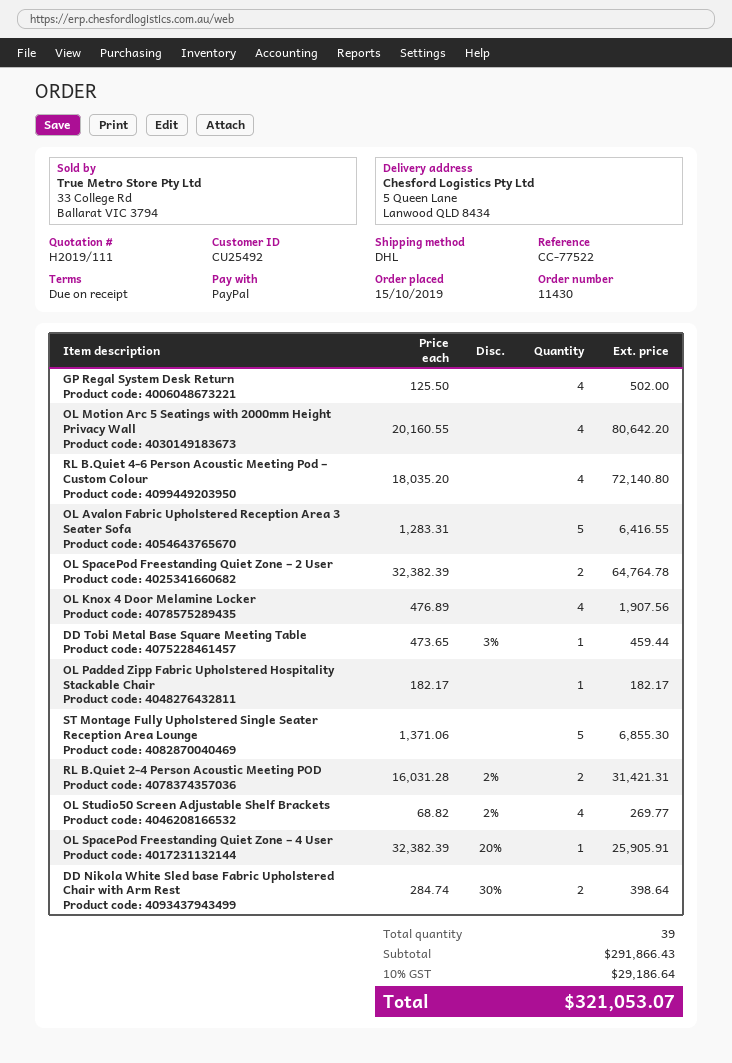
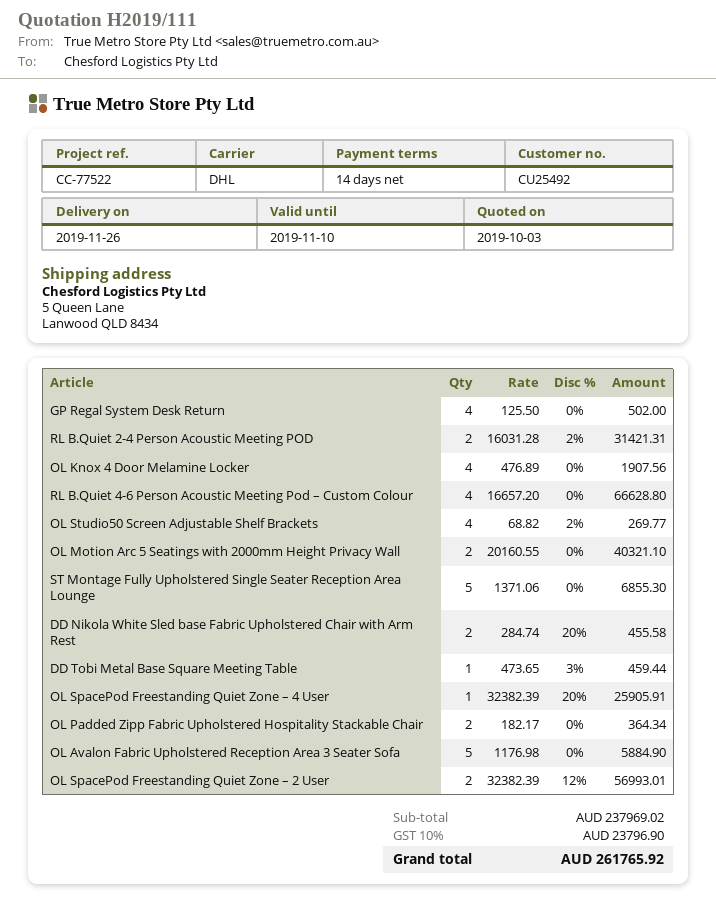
payment terms: on receipt -> 14 days
OL Motion Arc 5 Seatings with 2000mm Height Privacy Wall: 4 x 20160.55 = 80642.20 -> 2 x 20160.55 = 40321.10
RL B.Quiet 4-6 Person Acoustic Meeting Pod – Custom Colour: 4 x 18035.20 = 72140.80 -> 4 x 16657.20 = 66628.80
OL Avalon Fabric Upholstered Reception Area 3 Seater Sofa: 5 x 1283.31 = 6416.55 -> 5 x 1176.98 = 5884.90
OL SpacePod Freestanding Quiet Zone – 2 User: 2 x 32382.39 = 64764.78 -> 2 x 32382.39 - 12% = 56993.01
OL Padded Zipp Fabric Upholstered Hospitality Stackable Chair: 1 x 182.17 = 182.17 -> 2 x 182.17 = 364.34
DD Nikola White Sled base Fabric Upholstered Chair with Arm Rest: 2 x 284.74 - 30% = 398.64 -> 2 x 284.74 - 20% = 455.58
subtotal: 291866.43 -> 237969.02
tax: 10% = 29186.64 -> 10% = 23796.90
total: 321053.07 -> 261765.92

